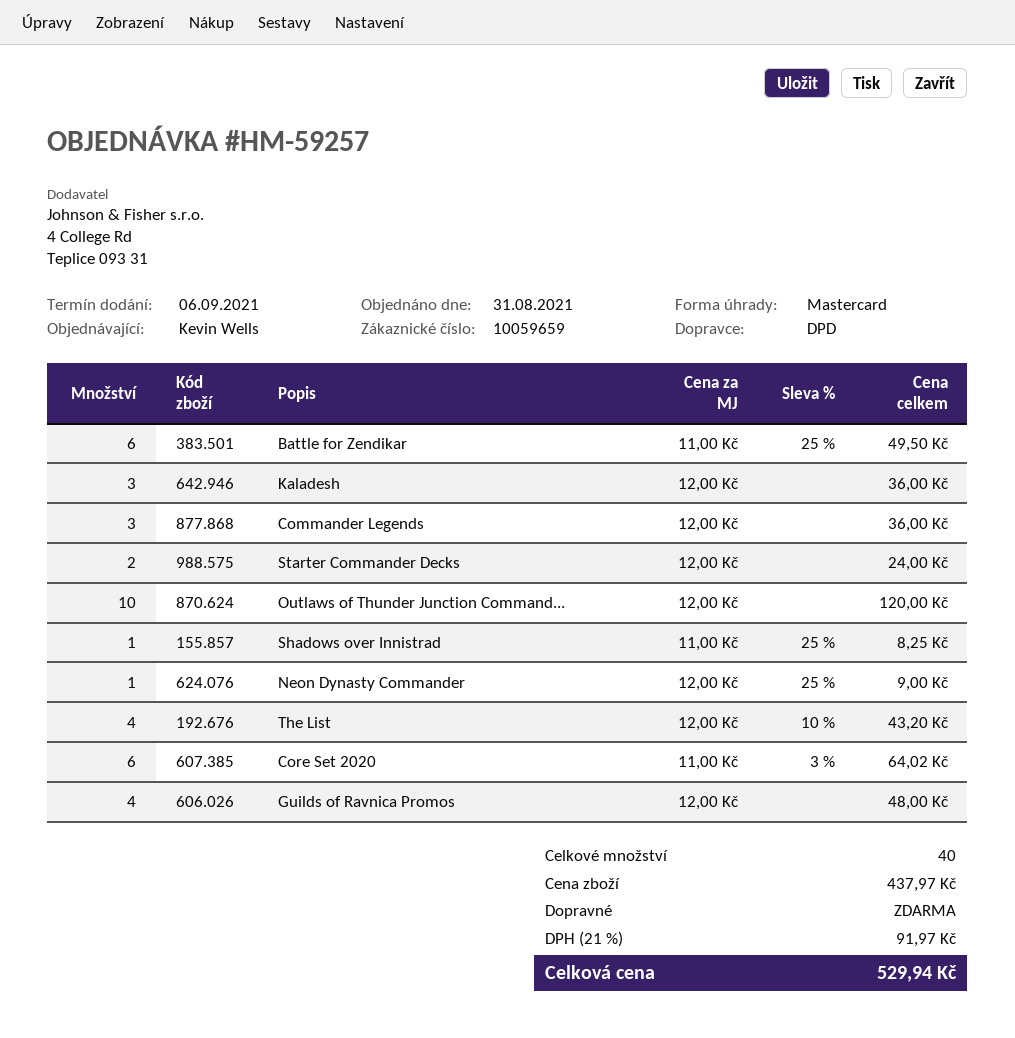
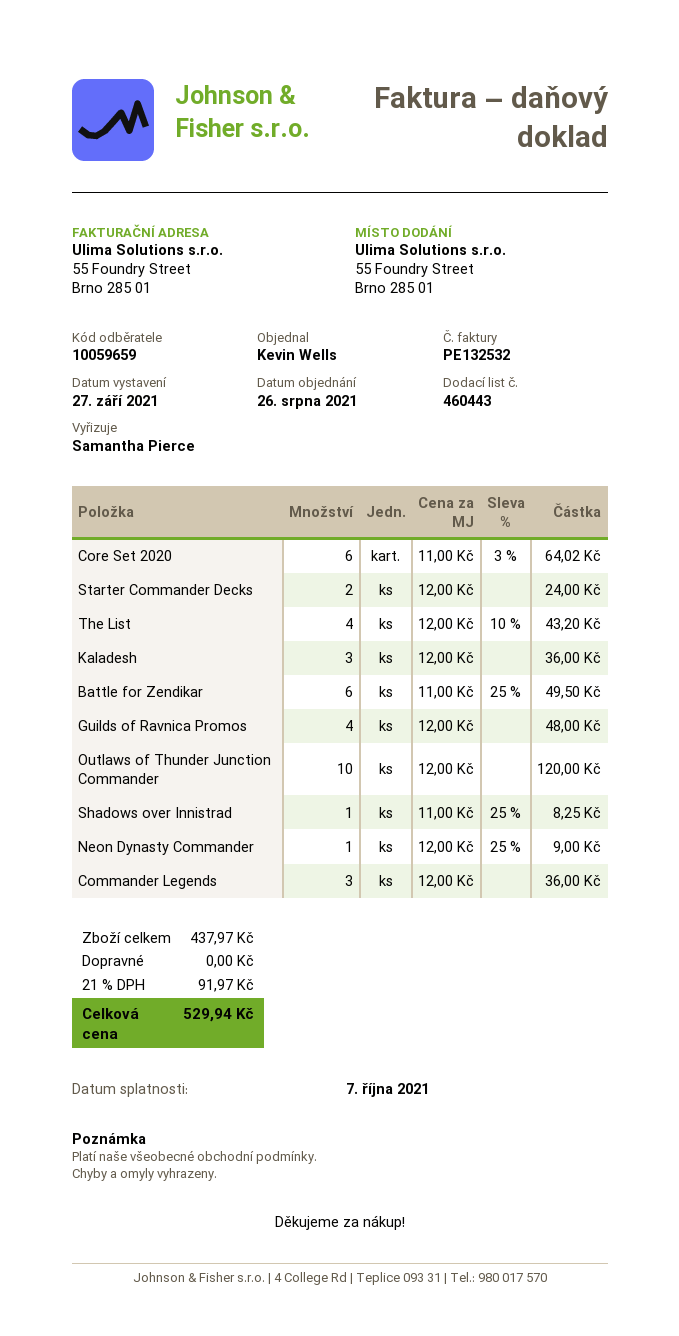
order date: 2021-08-31 -> 2021-08-26

